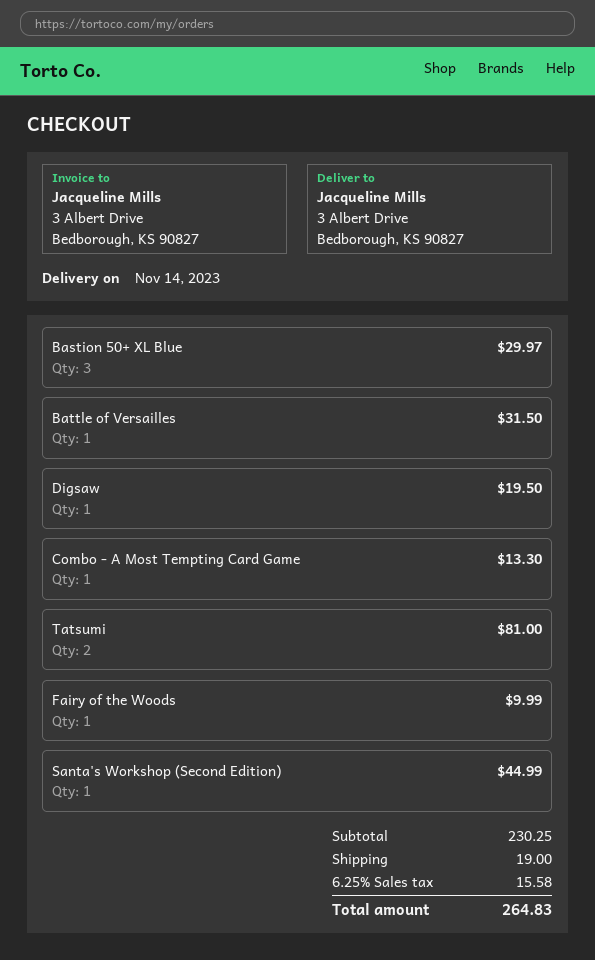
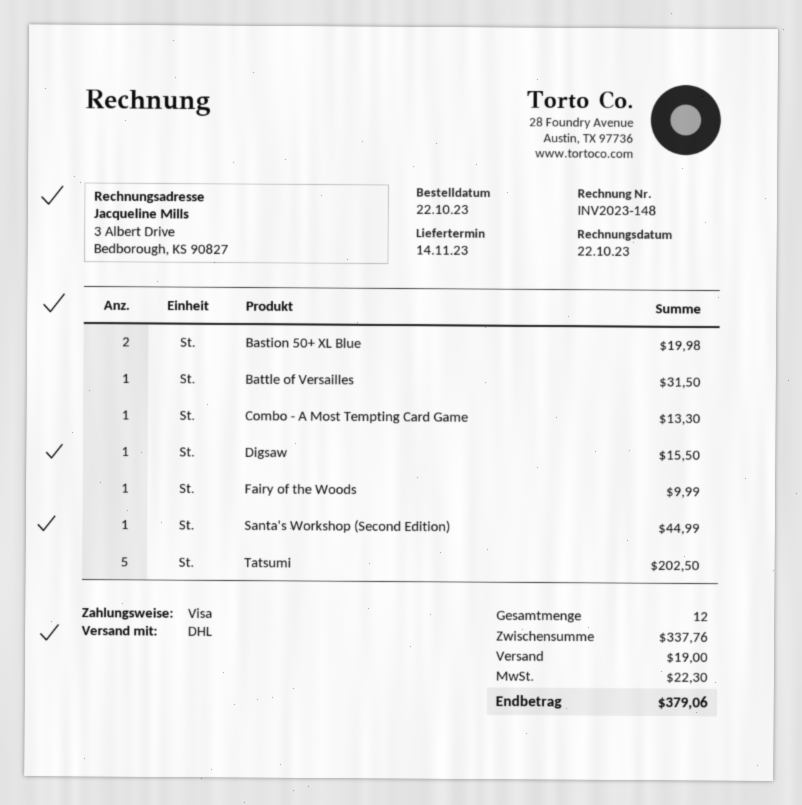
Bastion 50+ XL Blue: 3 for 29.97 -> 2 for 19.98
Digsaw: 1 for 19.50 -> 1 for 15.50
Tatsumi: 2 for 81.00 -> 5 for 202.50
subtotal: 230.25 -> 337.76
tax: 15.58 -> 22.30
total: 264.83 -> 379.06

